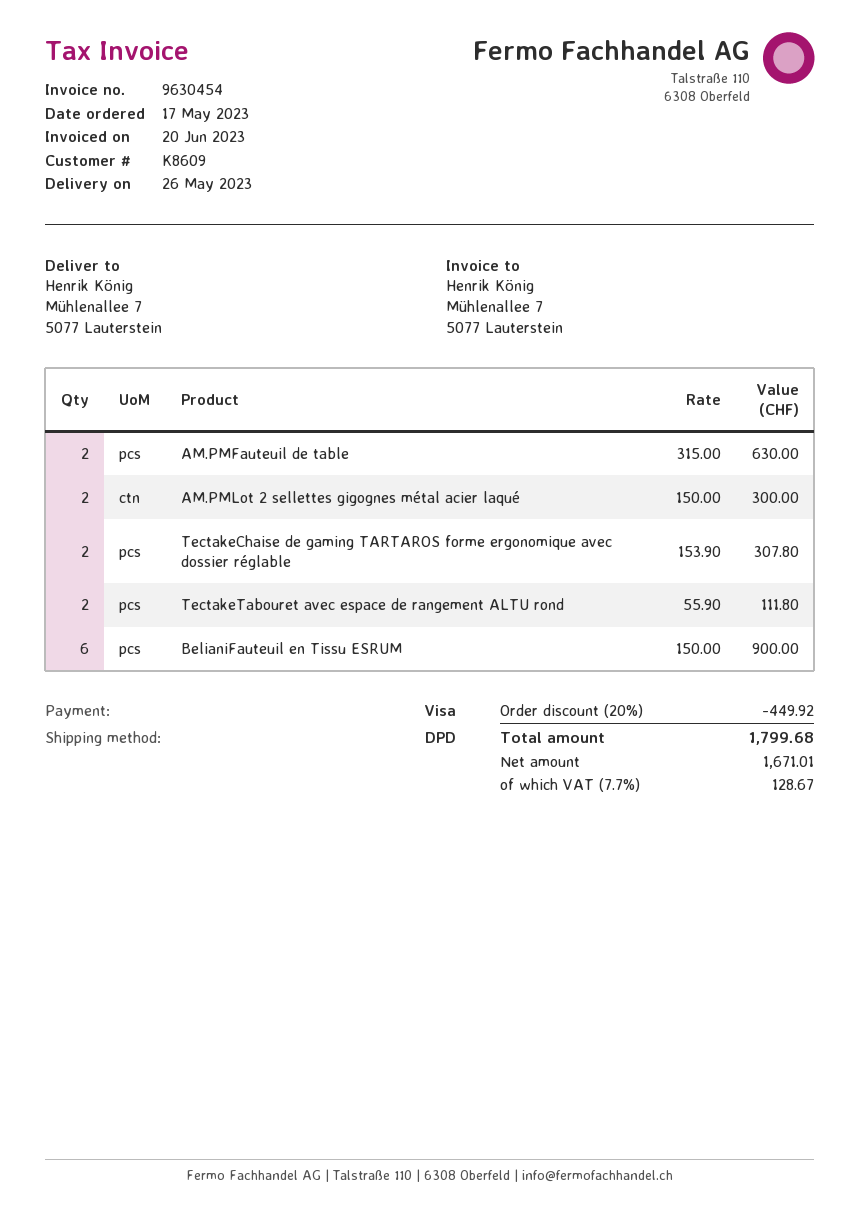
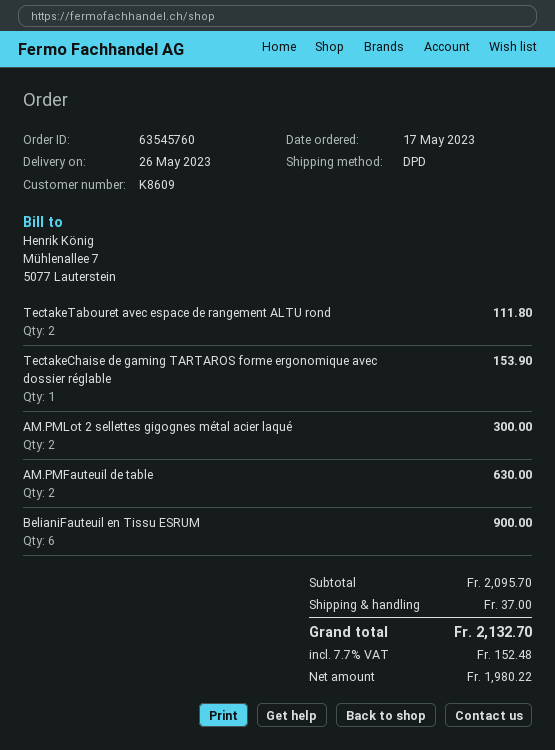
TectakeChaise de gaming TARTAROS forme ergonomique avec dossier réglable: 2 for 307.80 -> 1 for 153.90
discount: 20% = 449.92 -> none
shipping: none -> 37.00
net: 1671.01 -> 1980.22
tax: 7.7% = 128.67 -> 7.7% = 152.48
total: 1799.68 -> 2132.70

